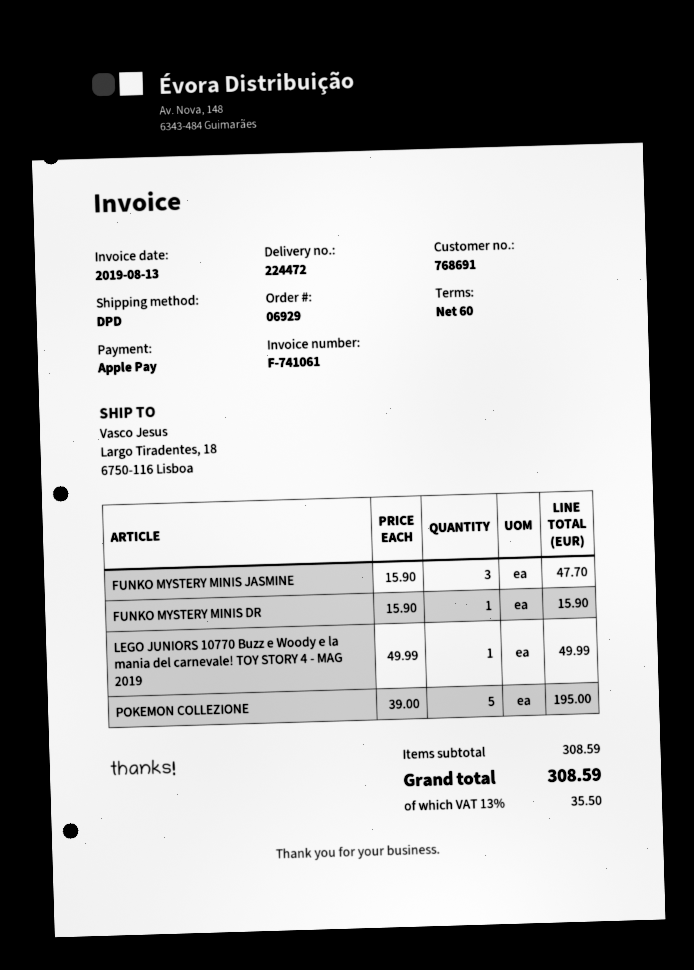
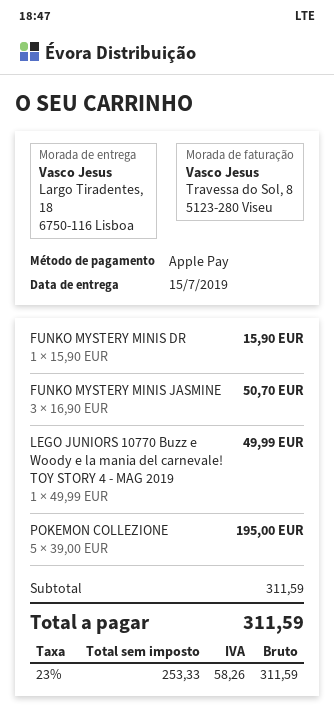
FUNKO MYSTERY MINIS JASMINE: 3 x 15.90 = 47.70 -> 3 x 16.90 = 50.70
subtotal: 308.59 -> 311.59
tax: 13% = 35.50 -> 23% = 58.26
total: 308.59 -> 311.59

